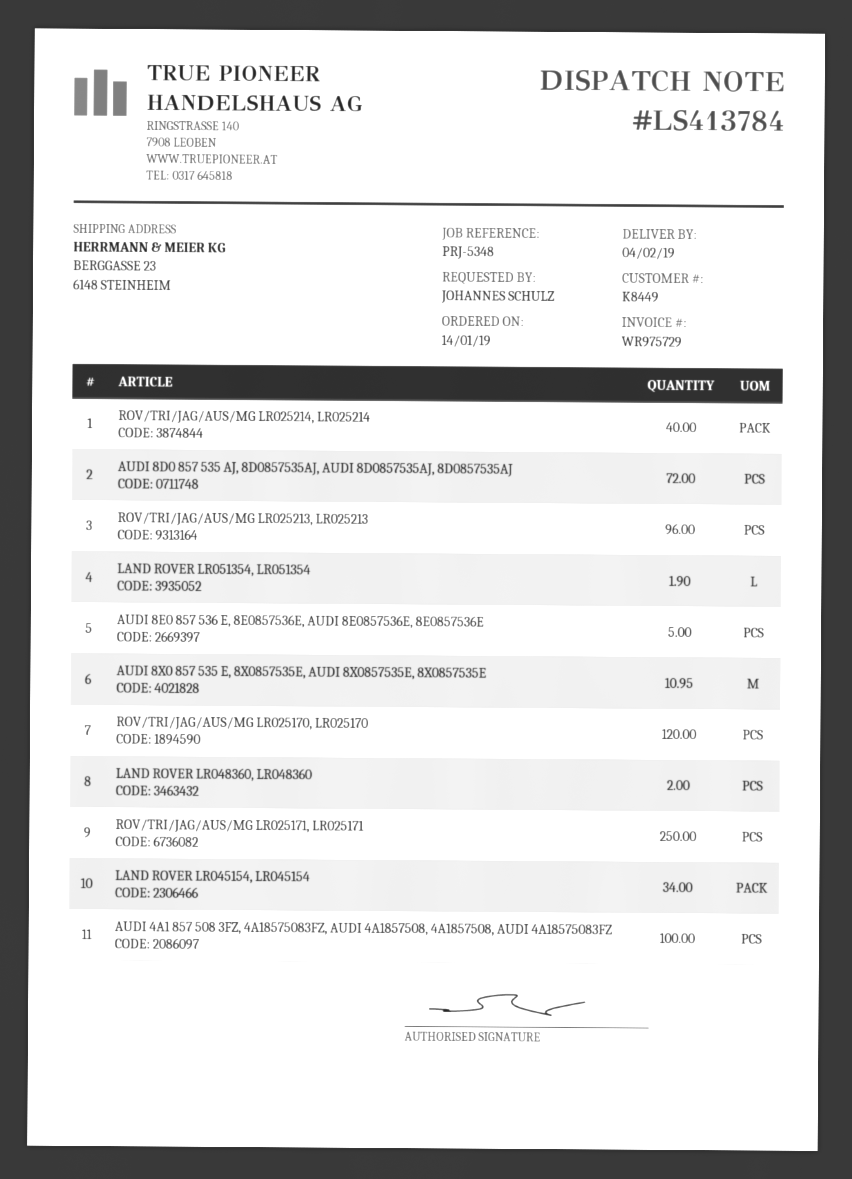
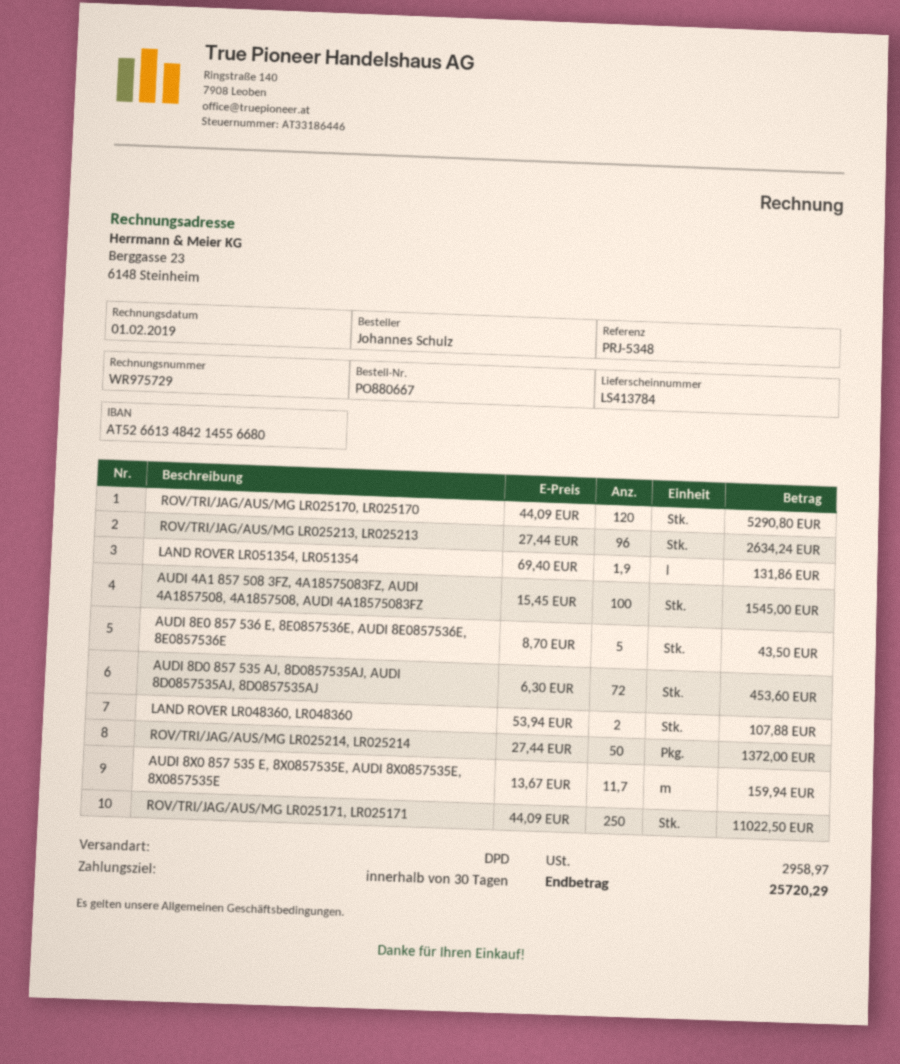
ROV/TRI/JAG/AUS/MG LR025214, LR025214: 40 -> 50
AUDI 8X0 857 535 E, 8X0857535E, AUDI 8X0857535E, 8X0857535E: 10.95 -> 11.7
LAND ROVER LR045154, LR045154: 34 -> none

